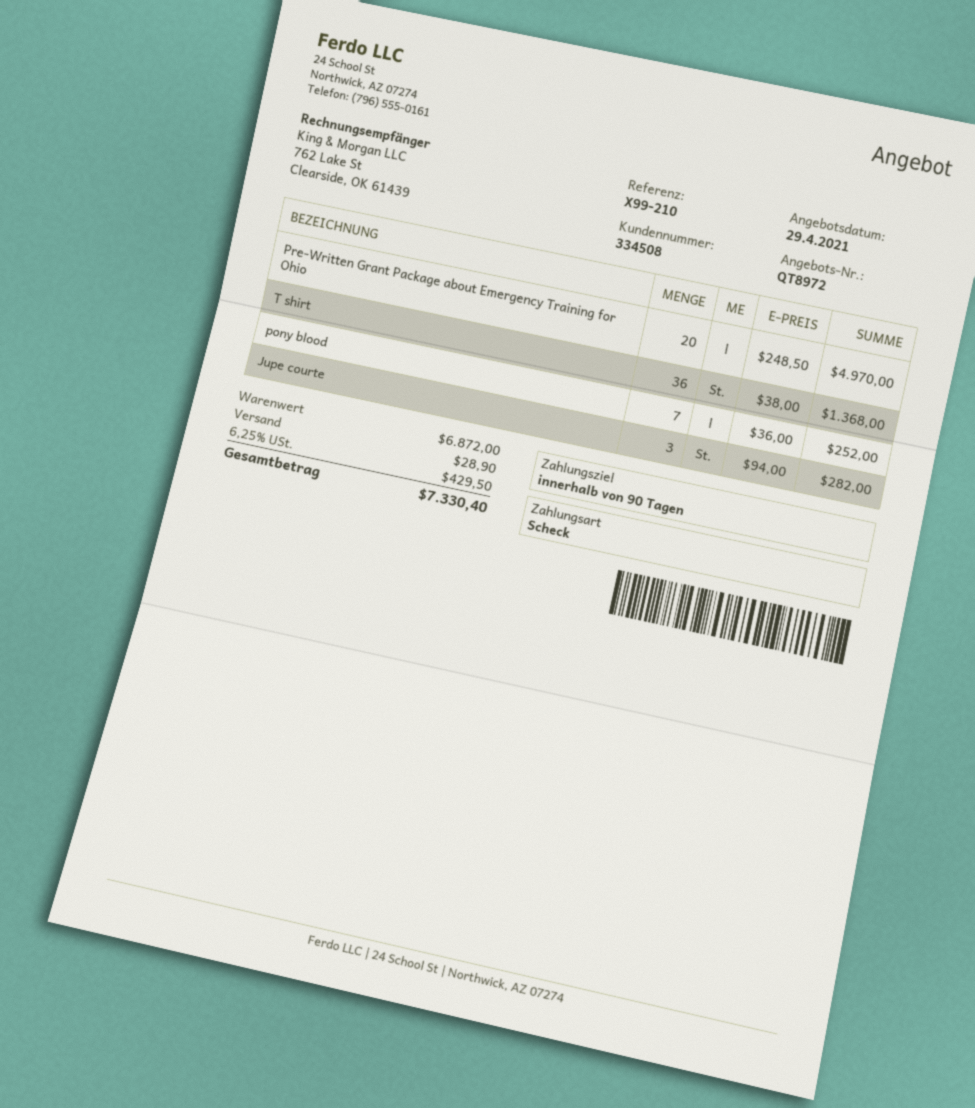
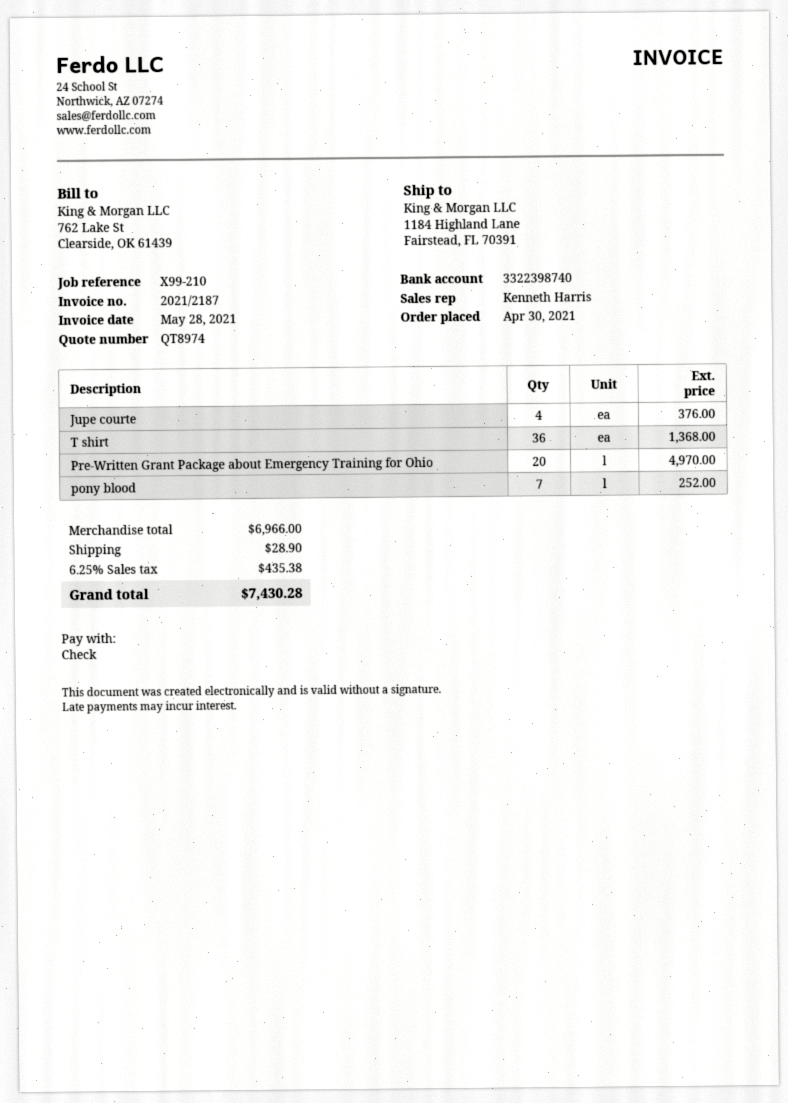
quote number: QT8972 -> QT8974
Jupe courte: 3 for 282.00 -> 4 for 376.00
subtotal: 6872.00 -> 6966.00
tax: 6.25% = 429.50 -> 6.25% = 435.38
total: 7330.40 -> 7430.28

